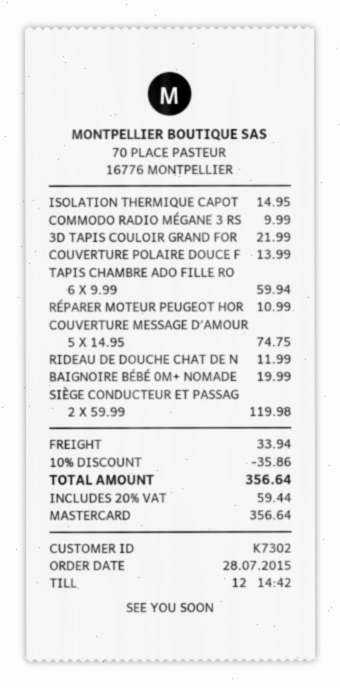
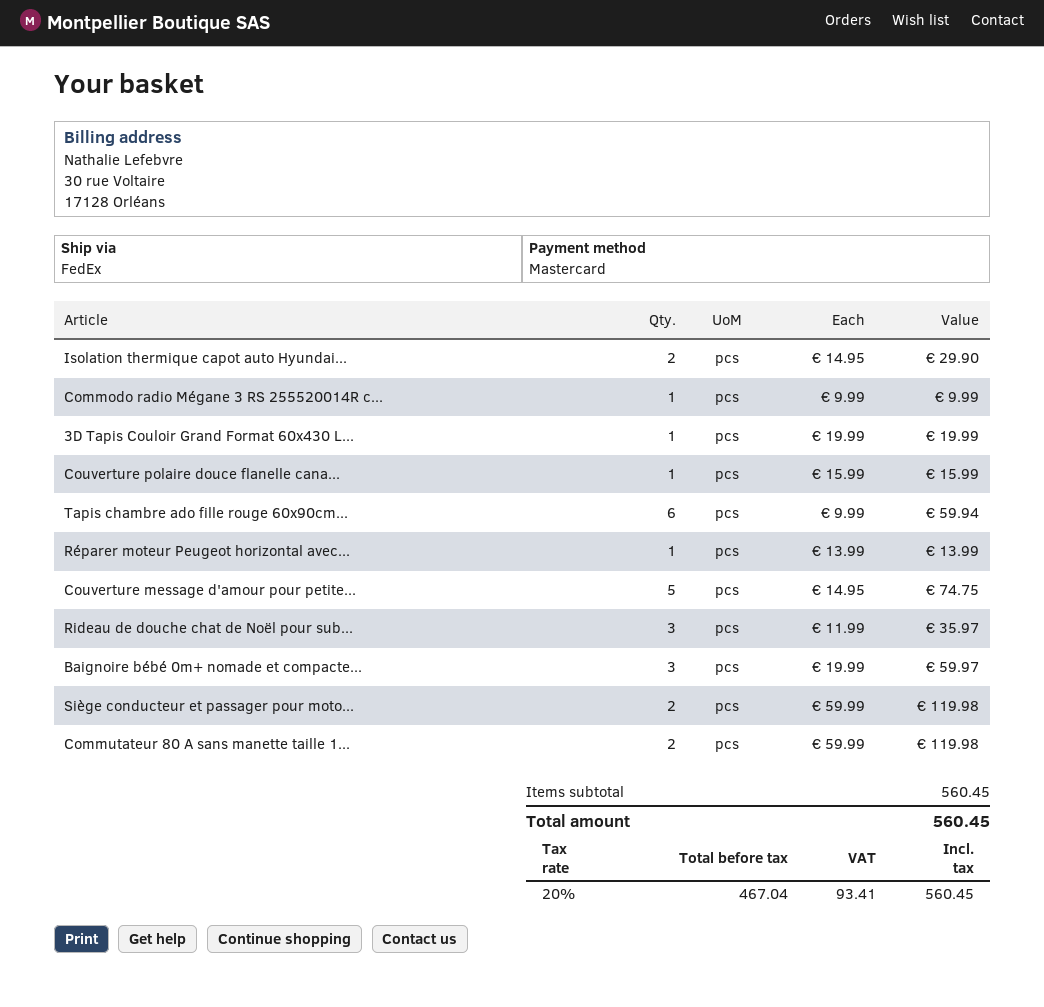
ISOLATION THERMIQUE CAPOT: 1 x 14.95 = 14.95 -> 2 x 14.95 = 29.90
3D TAPIS COULOIR GRAND FOR: 1 x 21.99 = 21.99 -> 1 x 19.99 = 19.99
COUVERTURE POLAIRE DOUCE F: 1 x 13.99 = 13.99 -> 1 x 15.99 = 15.99
RÉPARER MOTEUR PEUGEOT HOR: 1 x 10.99 = 10.99 -> 1 x 13.99 = 13.99
RIDEAU DE DOUCHE CHAT DE N: 1 x 11.99 = 11.99 -> 3 x 11.99 = 35.97
BAIGNOIRE BÉBÉ 0M+ NOMADE: 1 x 19.99 = 19.99 -> 3 x 19.99 = 59.97
Commutateur 80 A sans manette taille 1...: none -> 2 x 59.99 = 119.98
discount: 10% = 35.86 -> none
shipping: 33.94 -> none
tax: 20% = 59.44 -> 20% = 93.41
total: 356.64 -> 560.45

